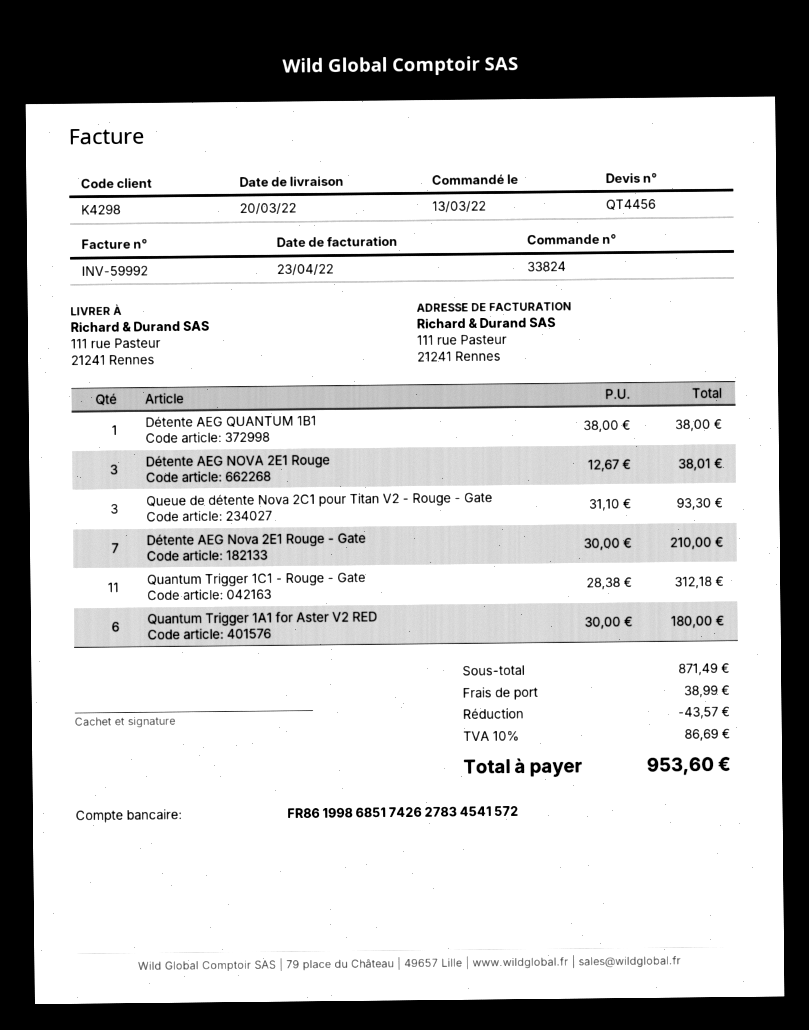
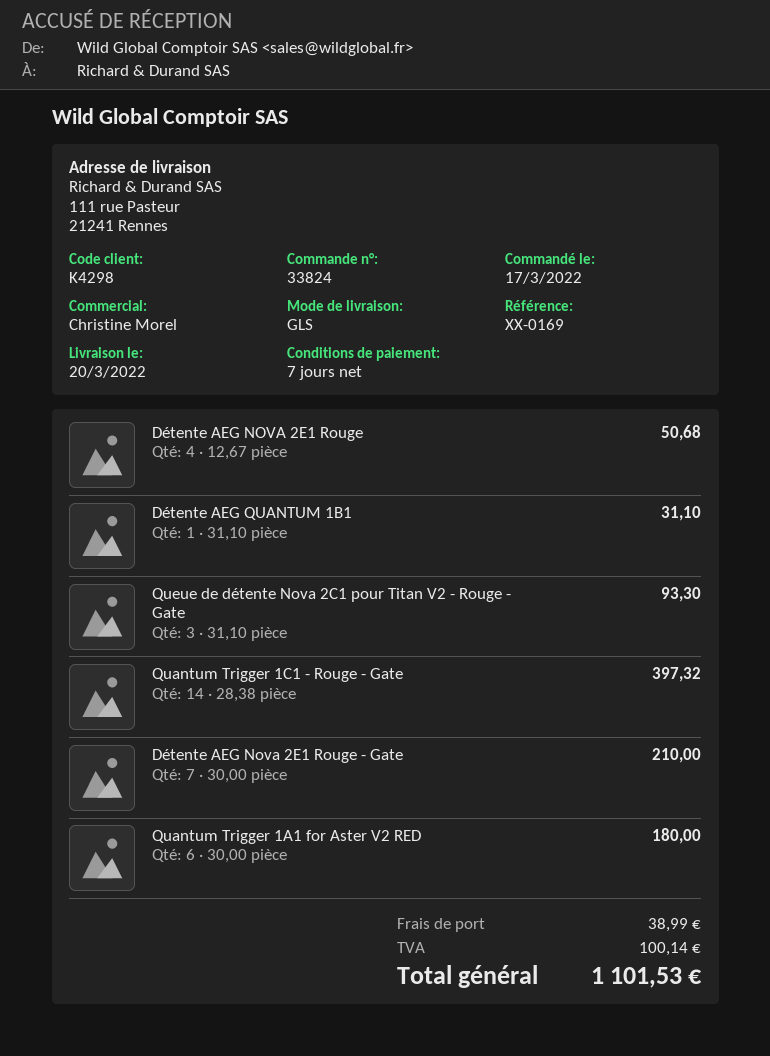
order date: 2022-03-13 -> 2022-03-17
Détente AEG QUANTUM 1B1: 1 x 38.00 = 38.00 -> 1 x 31.10 = 31.10
Détente AEG NOVA 2E1 Rouge: 3 x 12.67 = 38.01 -> 4 x 12.67 = 50.68
Quantum Trigger 1C1 - Rouge - Gate: 11 x 28.38 = 312.18 -> 14 x 28.38 = 397.32
discount: 43.57 -> none
tax: 86.69 -> 100.14
total: 953.60 -> 1101.53

